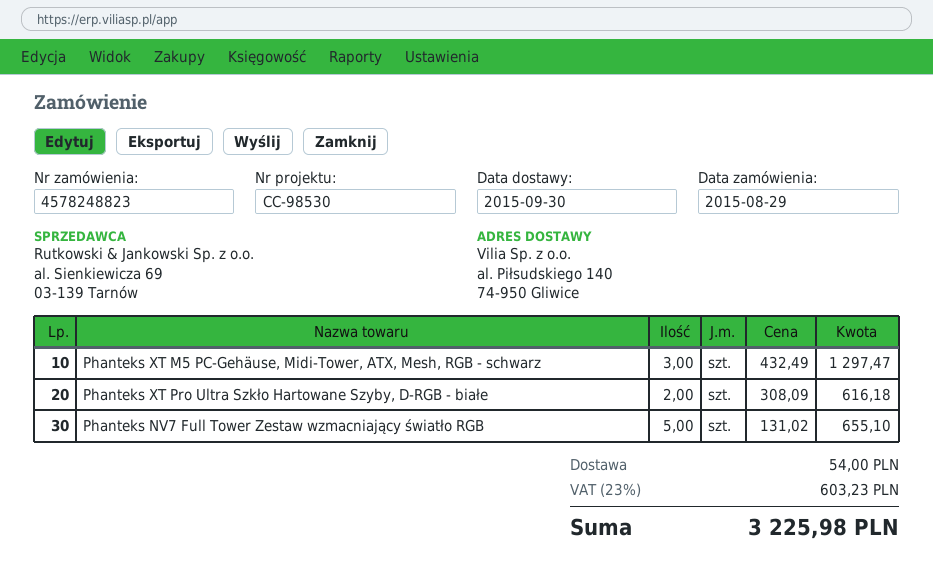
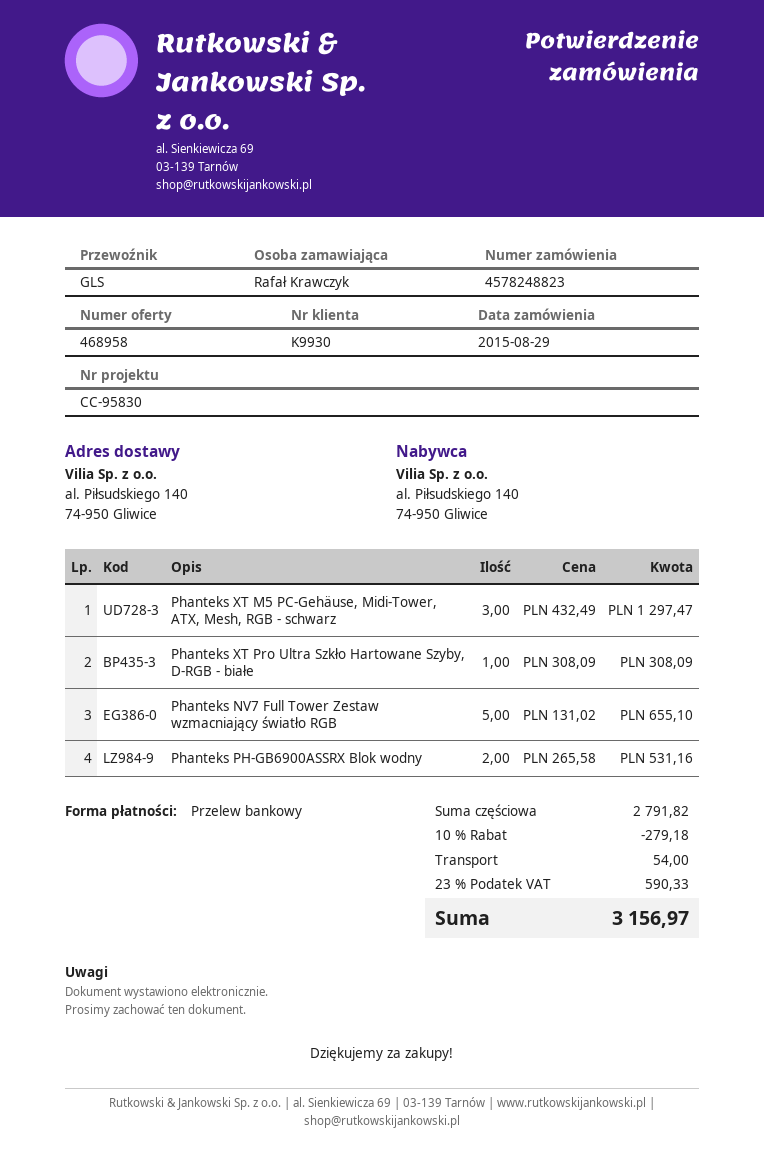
reference: CC-98530 -> CC-95830
Phanteks XT Pro Ultra Szkło Hartowane Szyby, D-RGB - białe: 2 x 308.09 = 616.18 -> 1 x 308.09 = 308.09
Phanteks PH-GB6900ASSRX Blok wodny: none -> 2 x 265.58 = 531.16
discount: none -> 10% = 279.18
tax: 23% = 603.23 -> 23% = 590.33
total: 3225.98 -> 3156.97

